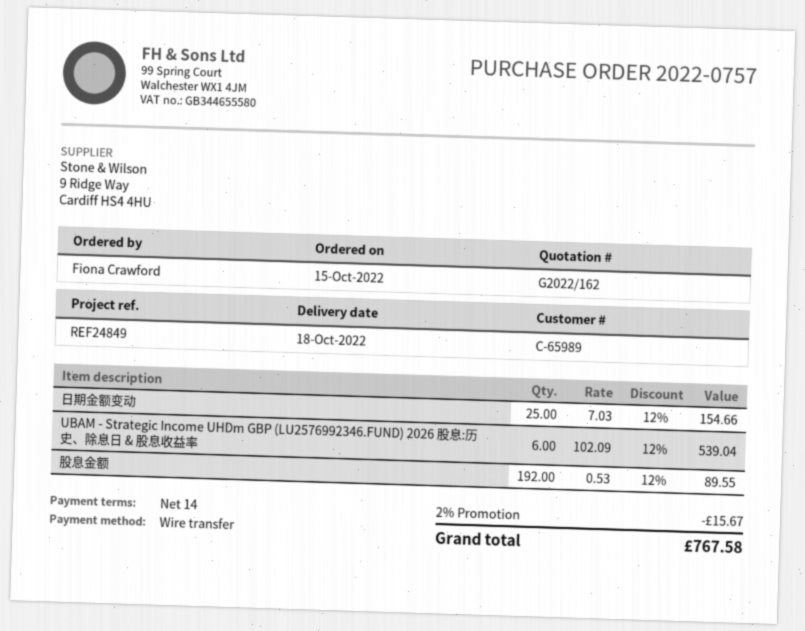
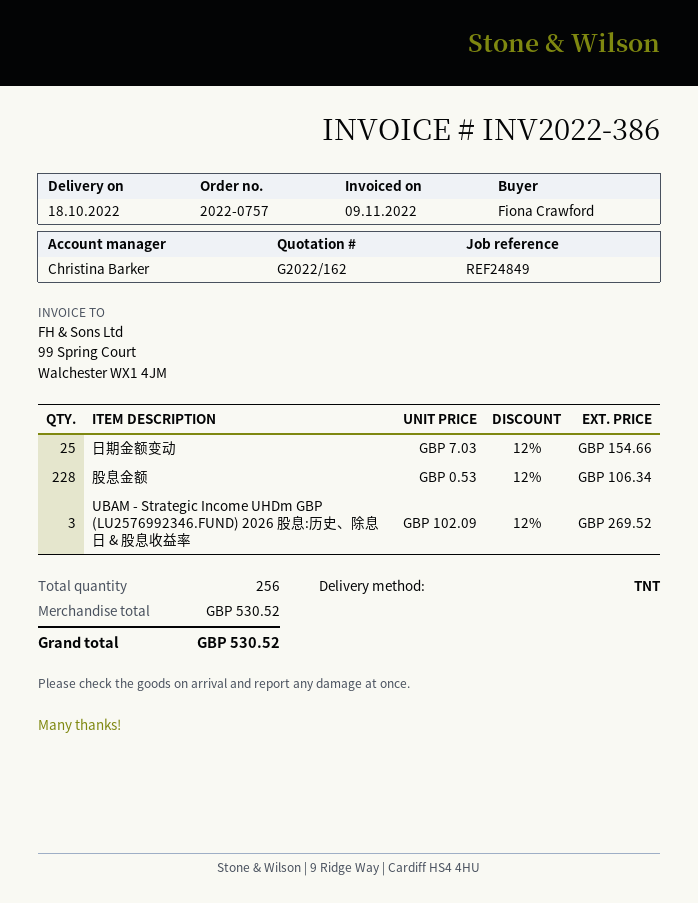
UBAM - Strategic Income UHDm GBP (LU2576992346.FUND) 2026 股息:历史、除息日 & 股息收益率: 6 x 102.09 - 12% = 539.04 -> 3 x 102.09 - 12% = 269.52
股息金额: 192 x 0.53 - 12% = 89.55 -> 228 x 0.53 - 12% = 106.34
discount: 2% = 15.67 -> none
total: 767.58 -> 530.52

